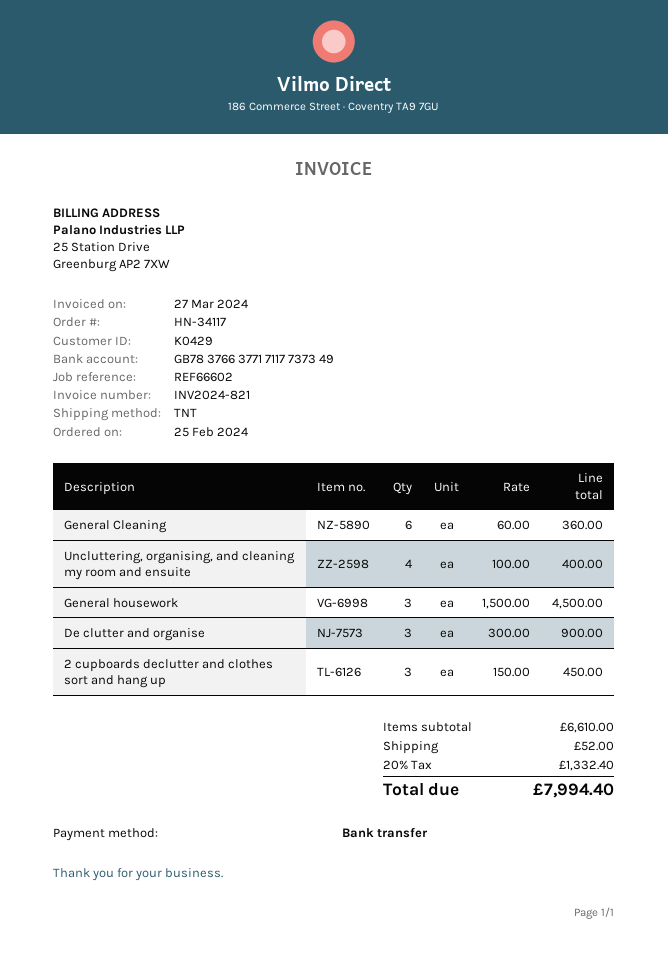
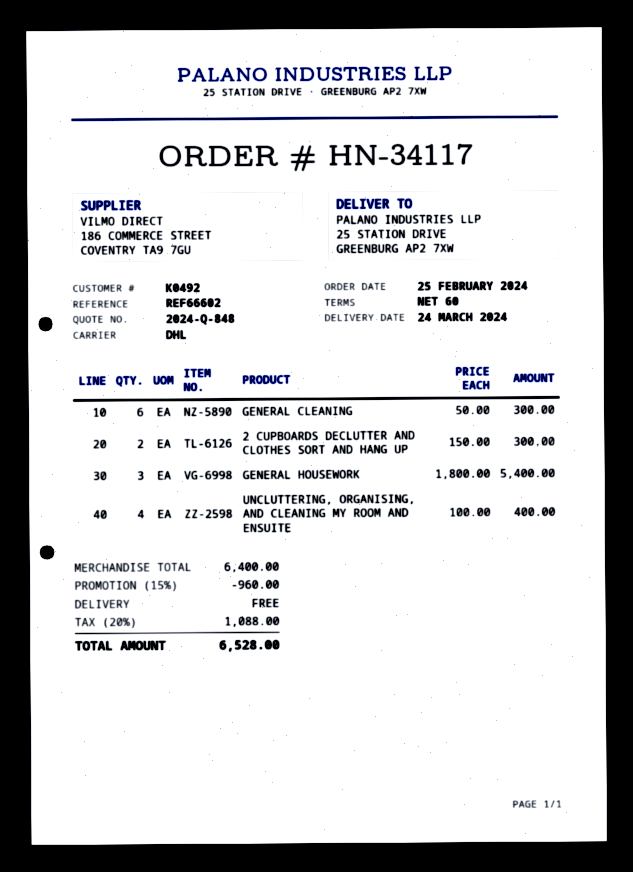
customer number: K0429 -> K0492
shipping method: TNT -> DHL
General Cleaning: 6 x 60.00 = 360.00 -> 6 x 50.00 = 300.00
General housework: 3 x 1500.00 = 4500.00 -> 3 x 1800.00 = 5400.00
De clutter and organise: 3 x 300.00 = 900.00 -> none
2 cupboards declutter and clothes sort and hang up: 3 x 150.00 = 450.00 -> 2 x 150.00 = 300.00
subtotal: 6610.00 -> 6400.00
discount: none -> 15% = 960.00
shipping: 52.00 -> 0.00
tax: 20% = 1332.40 -> 20% = 1088.00
total: 7994.40 -> 6528.00

